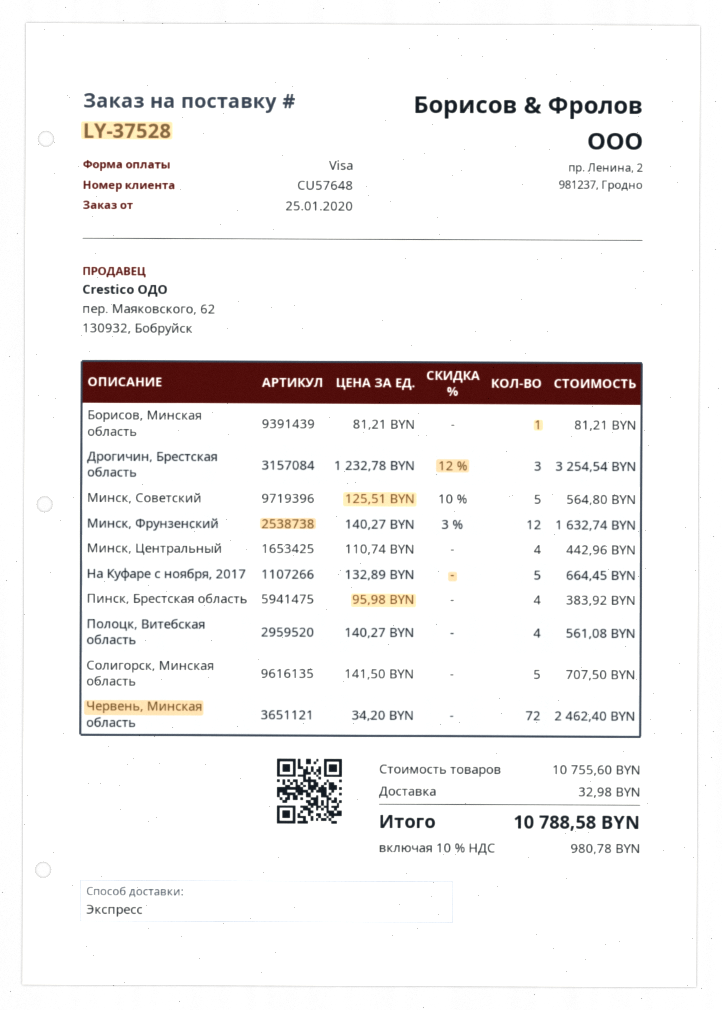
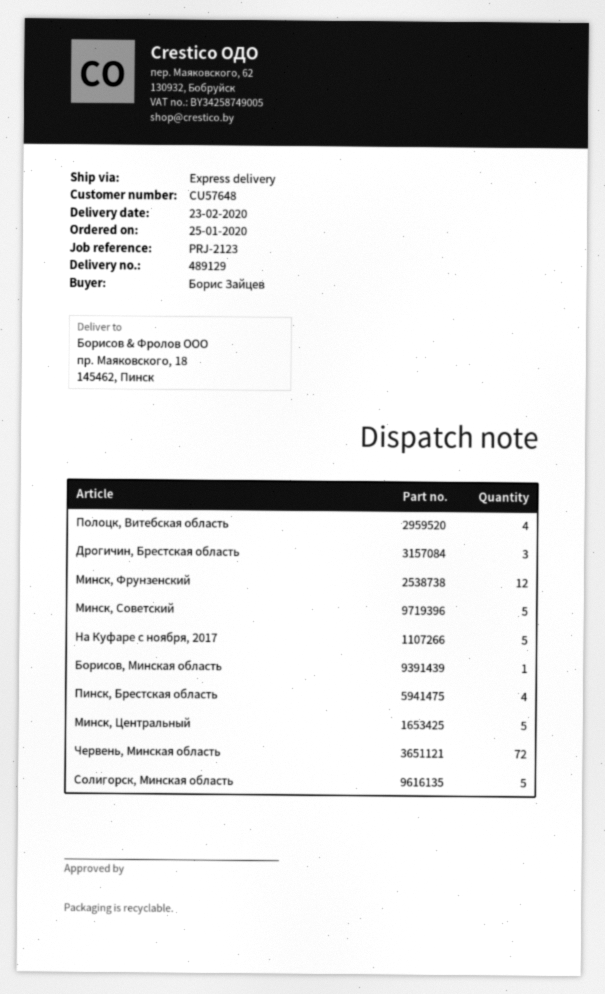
Минск, Центральный: 4 -> 5

